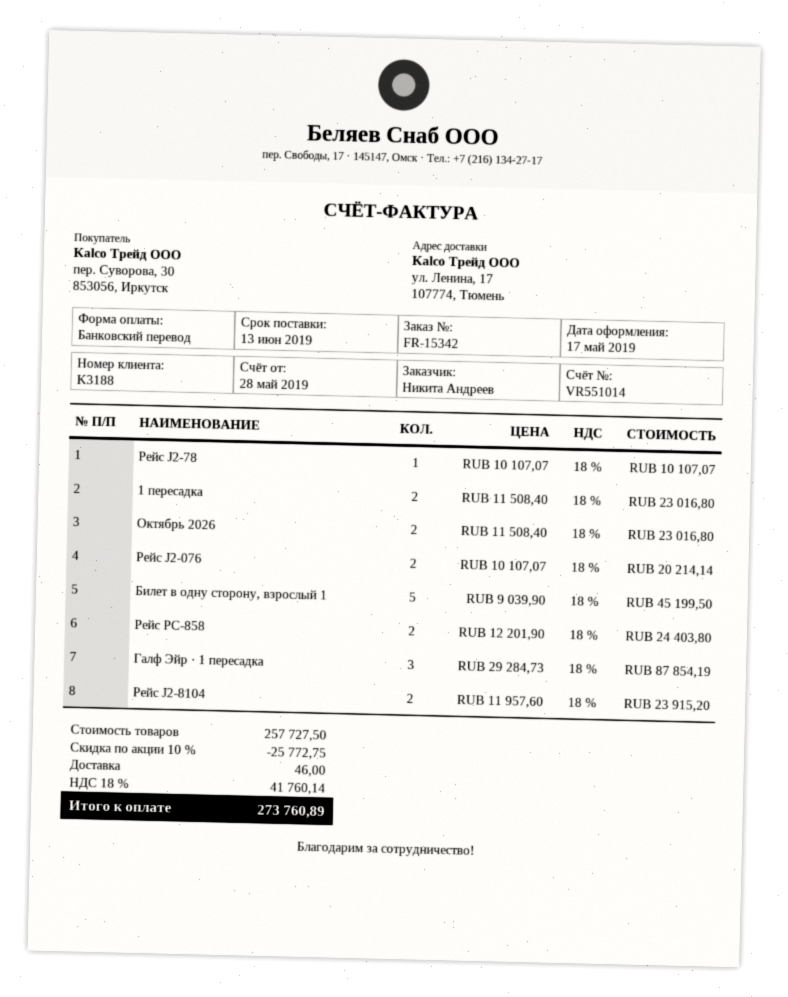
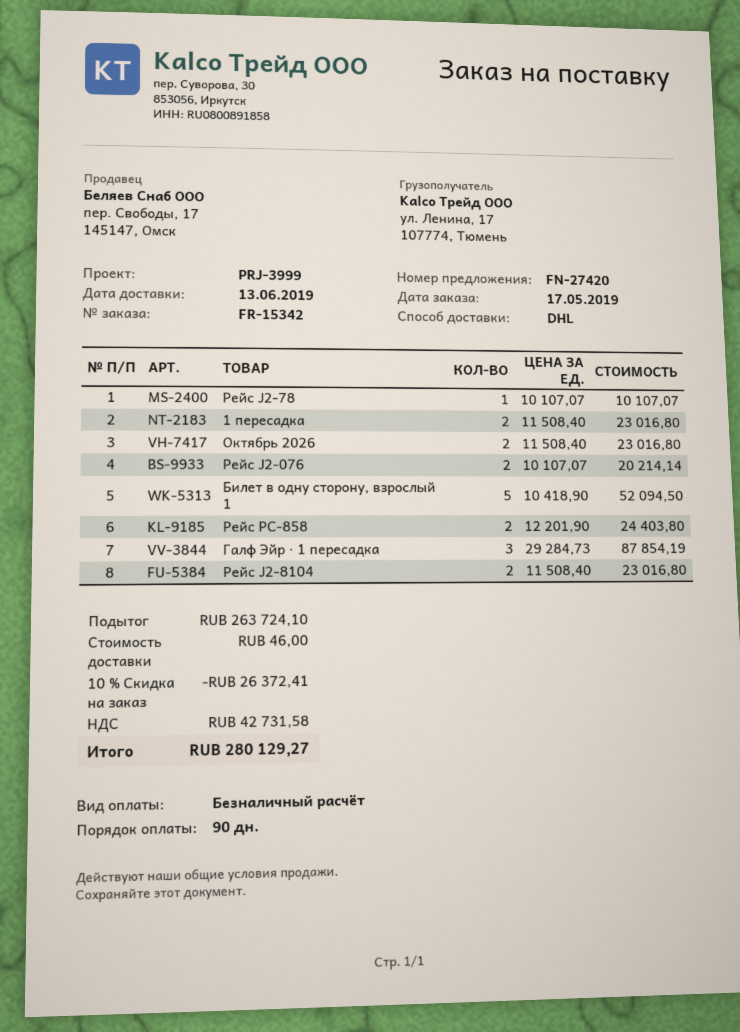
Билет в одну сторону, взрослый 1: 5 x 9039.90 = 45199.50 -> 5 x 10418.90 = 52094.50
Рейс J2-8104: 2 x 11957.60 = 23915.20 -> 2 x 11508.40 = 23016.80
subtotal: 257727.50 -> 263724.10
discount: 10% = 25772.75 -> 10% = 26372.41
tax: 41760.14 -> 42731.58
total: 273760.89 -> 280129.27

